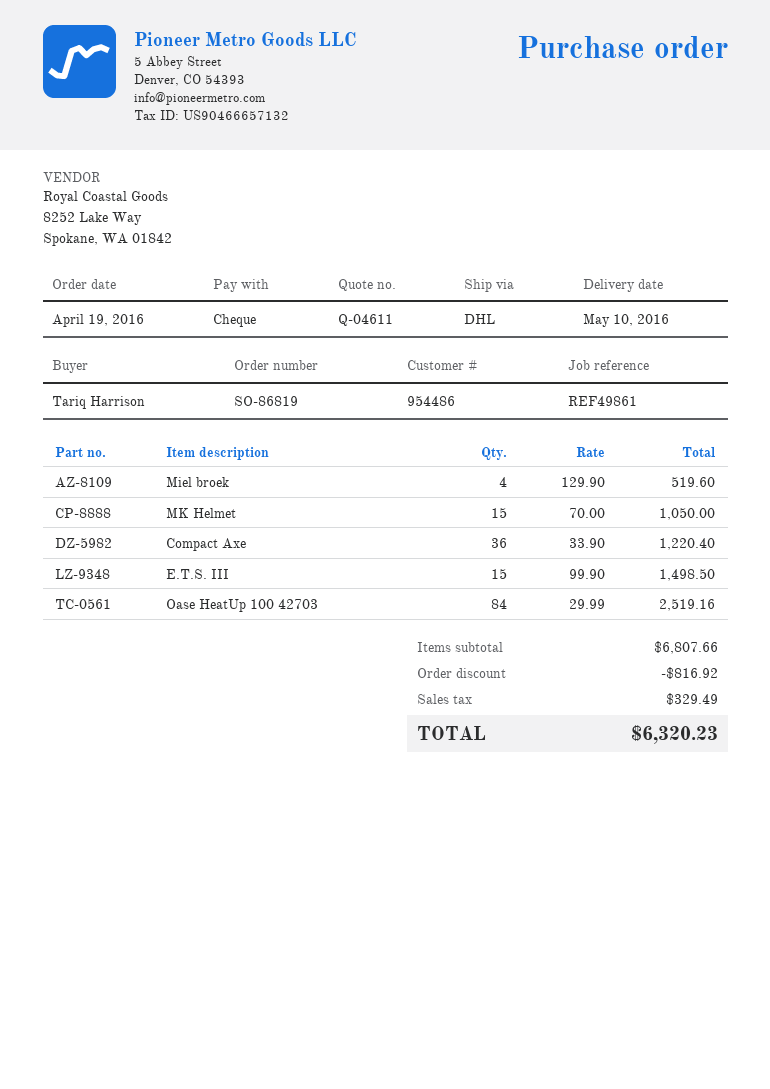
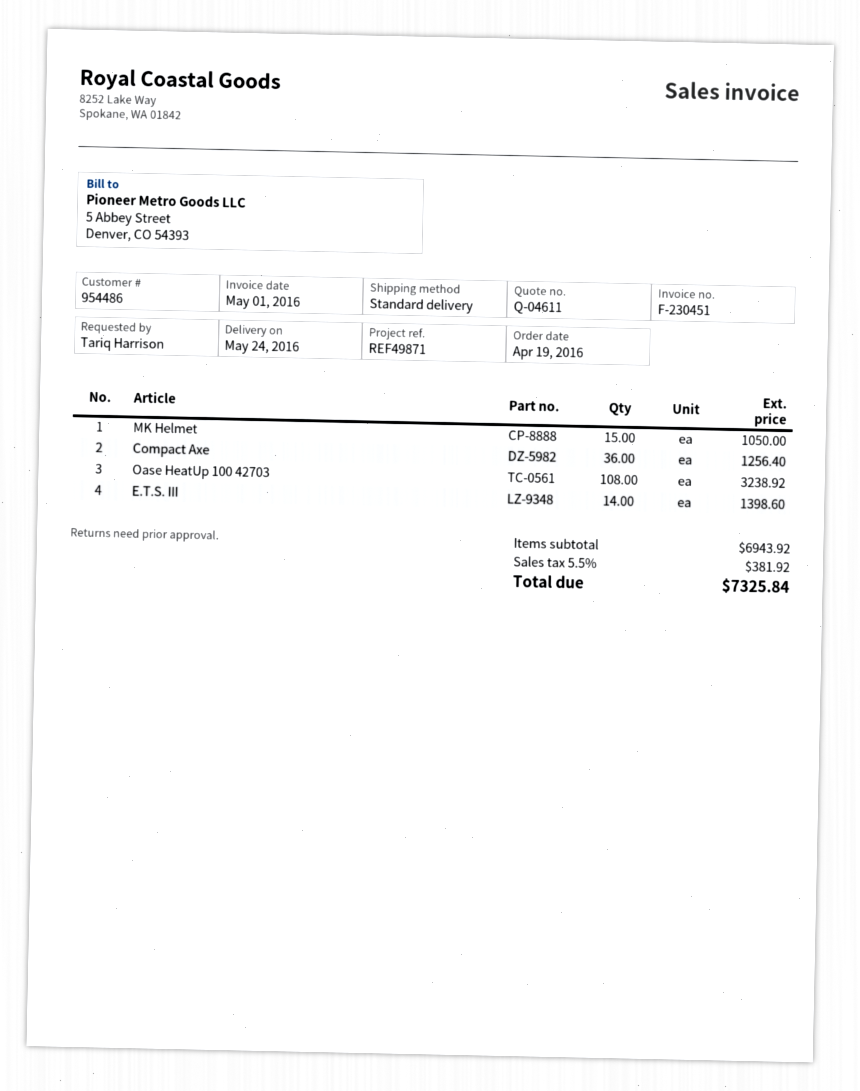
delivery date: 2016-05-10 -> 2016-05-24
reference: REF49861 -> REF49871
shipping method: DHL -> standard
Miel broek: 4 for 519.60 -> none
Compact Axe: 36 for 1220.40 -> 36 for 1256.40
E.T.S. III: 15 for 1498.50 -> 14 for 1398.60
Oase HeatUp 100 42703: 84 for 2519.16 -> 108 for 3238.92
subtotal: 6807.66 -> 6943.92
discount: 816.92 -> none
tax: 329.49 -> 381.92
total: 6320.23 -> 7325.84

